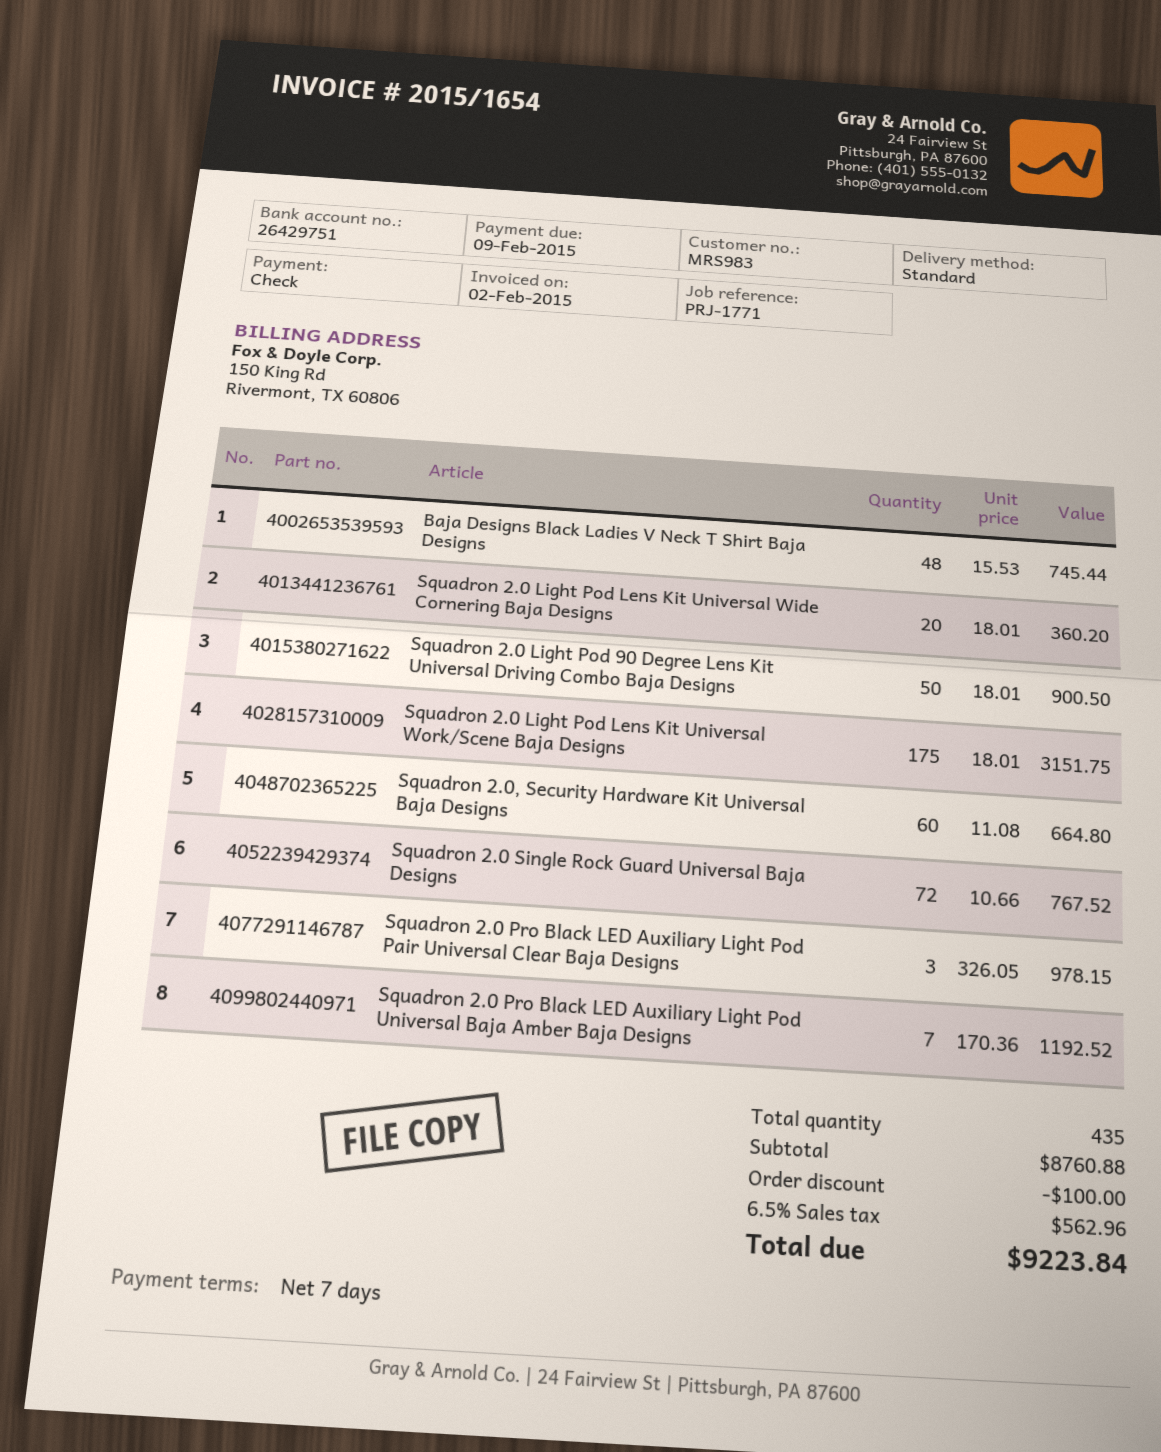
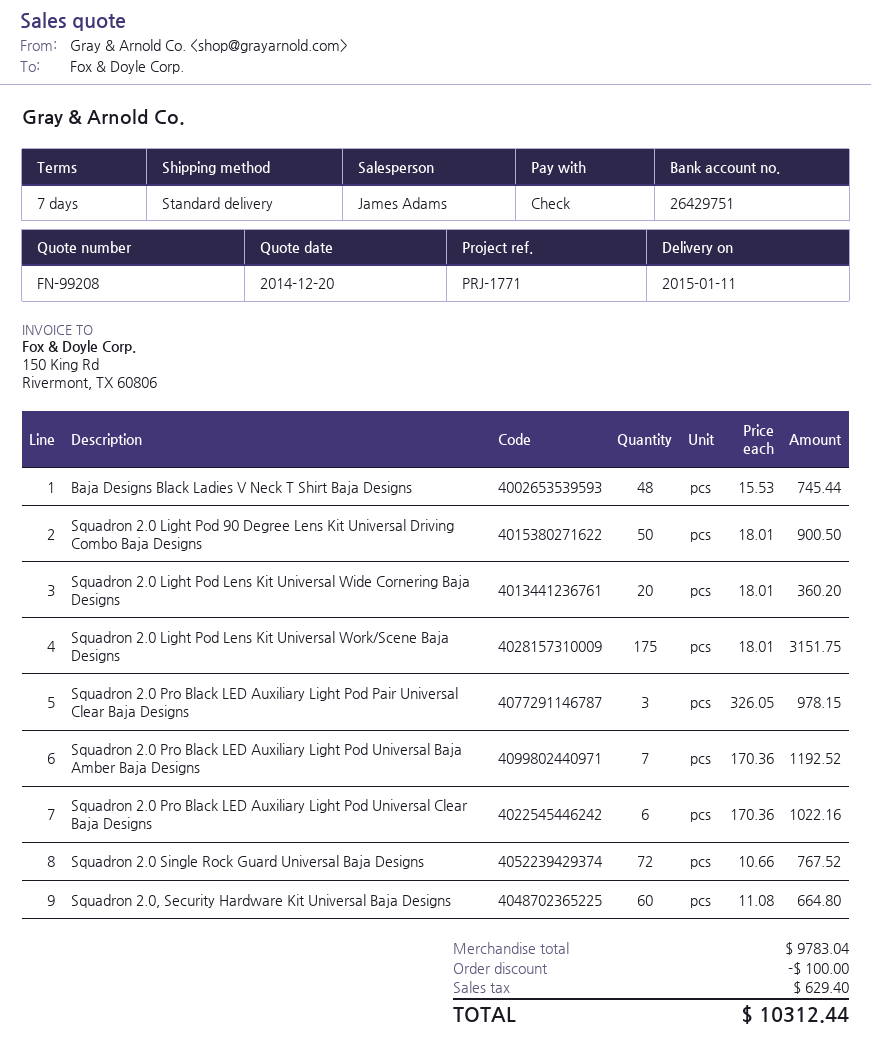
Squadron 2.0 Pro Black LED Auxiliary Light Pod Universal Clear Baja Designs: none -> 6 x 170.36 = 1022.16
subtotal: 8760.88 -> 9783.04
tax: 562.96 -> 629.40
total: 9223.84 -> 10312.44

